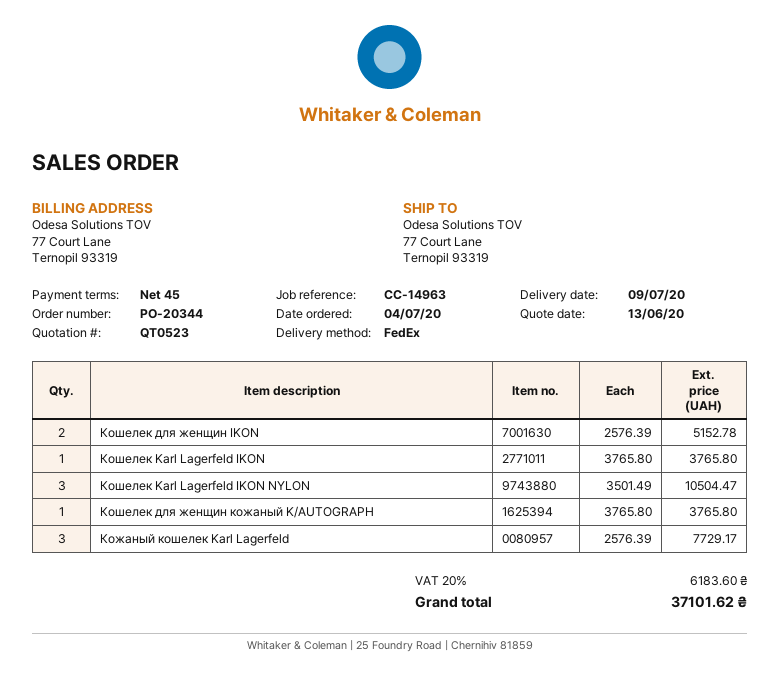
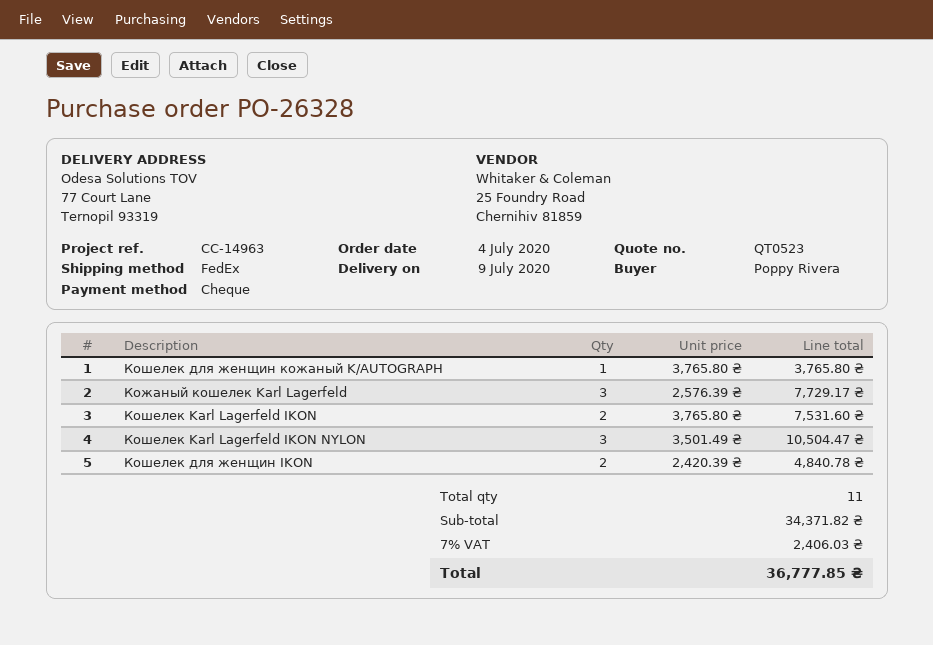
order number: PO-20344 -> PO-26328
Кошелек для женщин IKON: 2 x 2576.39 = 5152.78 -> 2 x 2420.39 = 4840.78
Кошелек Karl Lagerfeld IKON: 1 x 3765.80 = 3765.80 -> 2 x 3765.80 = 7531.60
tax: 20% = 6183.60 -> 7% = 2406.03
total: 37101.62 -> 36777.85

